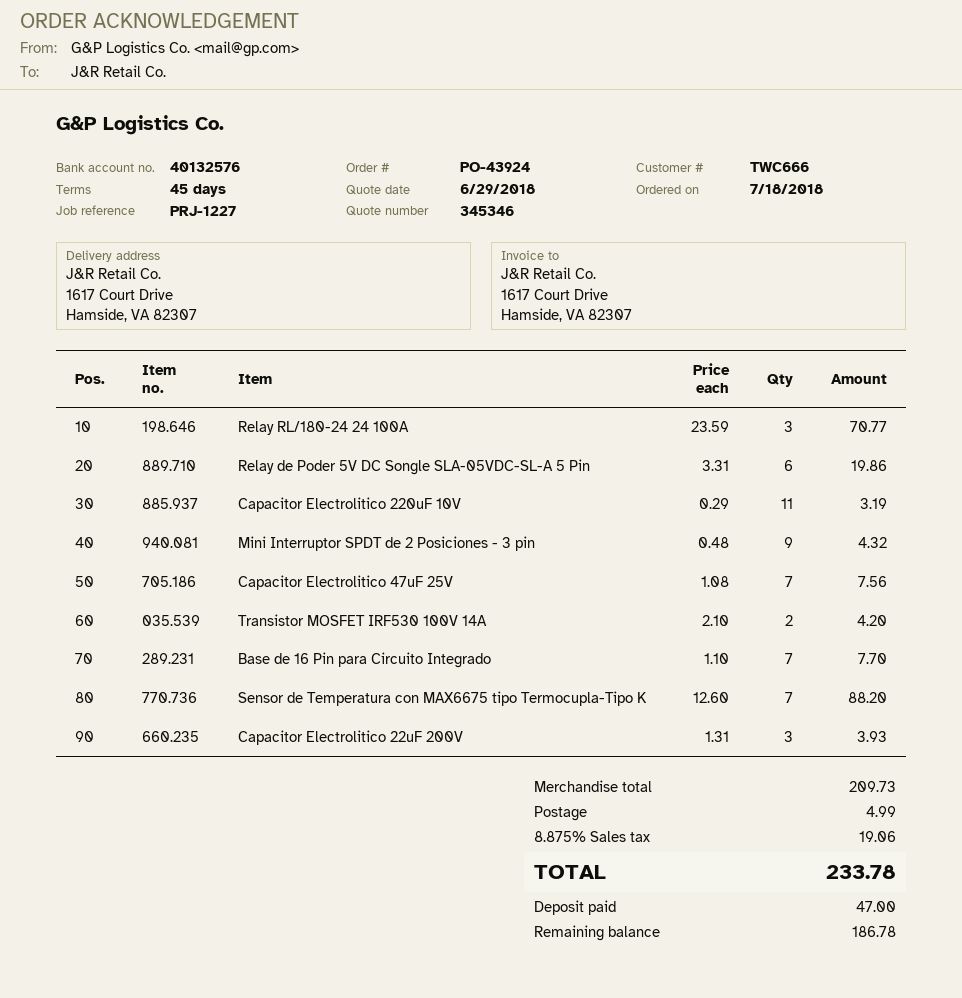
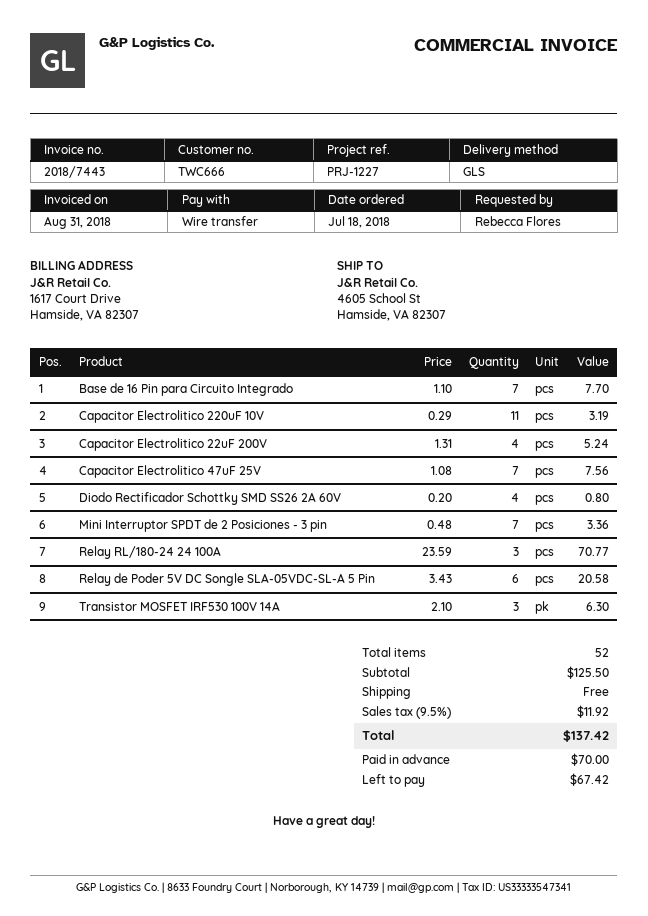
ship to: 1617 Court Drive, Hamside, VA 82307 -> 4605 School St, Hamside, VA 82307
Relay de Poder 5V DC Songle SLA-05VDC-SL-A 5 Pin: 6 x 3.31 = 19.86 -> 6 x 3.43 = 20.58
Mini Interruptor SPDT de 2 Posiciones - 3 pin: 9 x 0.48 = 4.32 -> 7 x 0.48 = 3.36
Transistor MOSFET IRF530 100V 14A: 2 x 2.10 = 4.20 -> 3 x 2.10 = 6.30
Sensor de Temperatura con MAX6675 tipo Termocupla-Tipo K: 7 x 12.60 = 88.20 -> none
Capacitor Electrolitico 22uF 200V: 3 x 1.31 = 3.93 -> 4 x 1.31 = 5.24
Diodo Rectificador Schottky SMD SS26 2A 60V: none -> 4 x 0.20 = 0.80
subtotal: 209.73 -> 125.50
shipping: 4.99 -> 0.00
tax: 8.875% = 19.06 -> 9.5% = 11.92
total: 233.78 -> 137.42
deposit: 47.00 -> 70.00
balance: 186.78 -> 67.42

